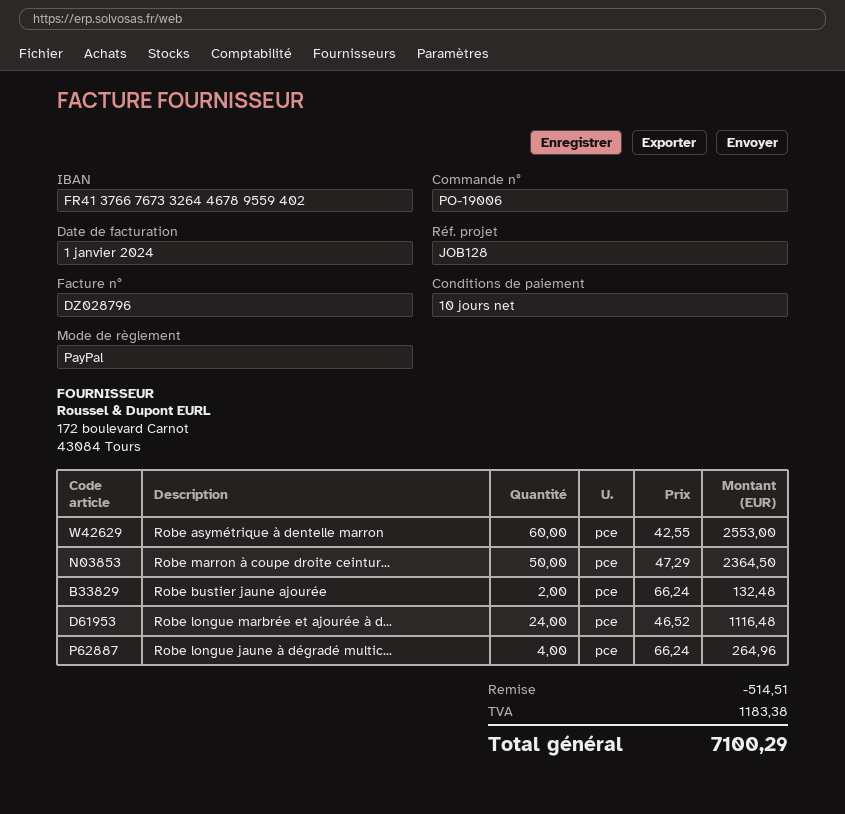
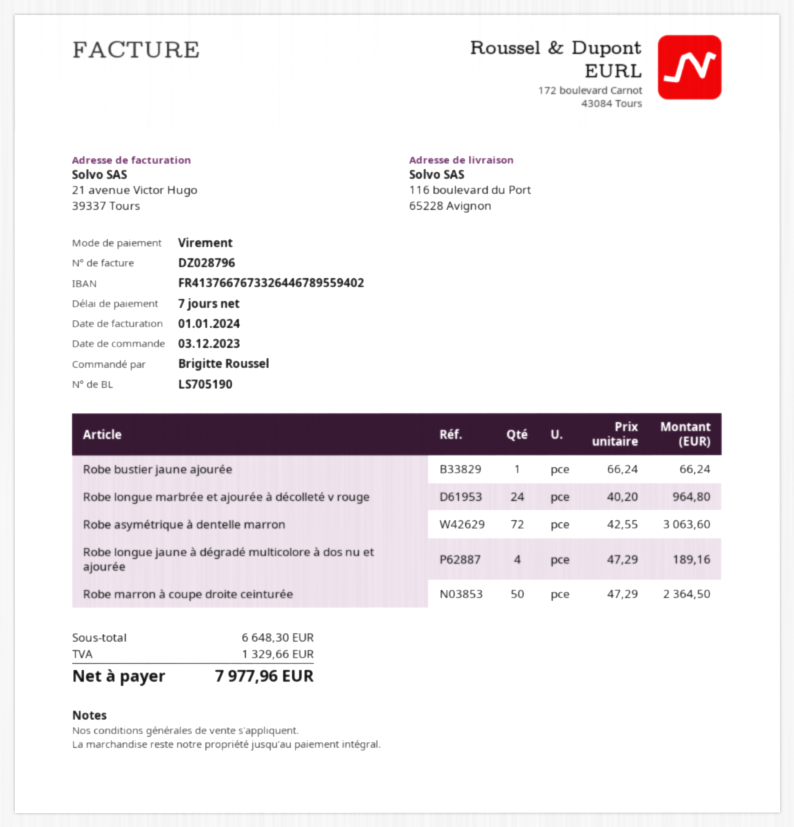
payment terms: 10 days -> 7 days
payment method: PayPal -> bank transfer
Robe asymétrique à dentelle marron: 60 x 42.55 = 2553.00 -> 72 x 42.55 = 3063.60
Robe bustier jaune ajourée: 2 x 66.24 = 132.48 -> 1 x 66.24 = 66.24
Robe longue marbrée et ajourée à d...: 24 x 46.52 = 1116.48 -> 24 x 40.20 = 964.80
Robe longue jaune à dégradé multic...: 4 x 66.24 = 264.96 -> 4 x 47.29 = 189.16
discount: 514.51 -> none
tax: 1183.38 -> 1329.66
total: 7100.29 -> 7977.96

